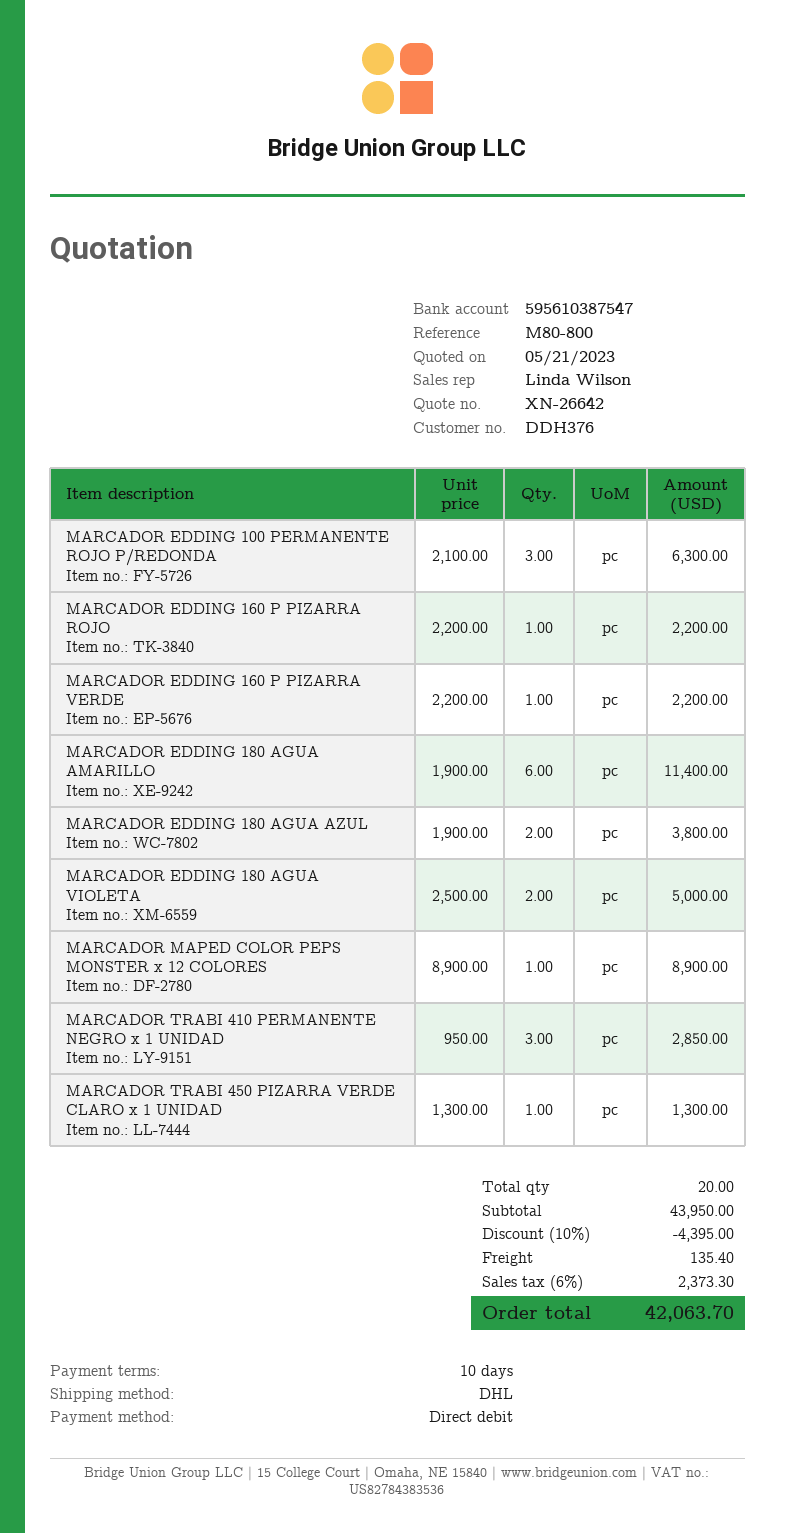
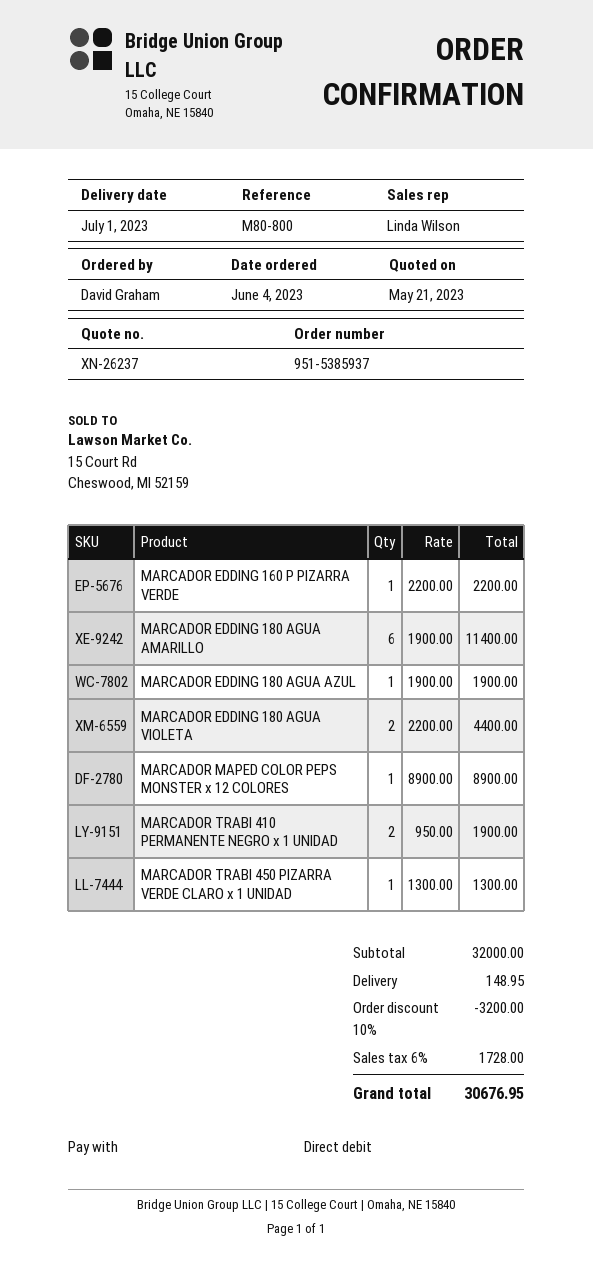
quote number: XN-26642 -> XN-26237
MARCADOR EDDING 100 PERMANENTE ROJO P/REDONDA: 3 x 2100.00 = 6300.00 -> none
MARCADOR EDDING 160 P PIZARRA ROJO: 1 x 2200.00 = 2200.00 -> none
MARCADOR EDDING 180 AGUA AZUL: 2 x 1900.00 = 3800.00 -> 1 x 1900.00 = 1900.00
MARCADOR EDDING 180 AGUA VIOLETA: 2 x 2500.00 = 5000.00 -> 2 x 2200.00 = 4400.00
MARCADOR TRABI 410 PERMANENTE NEGRO x 1 UNIDAD: 3 x 950.00 = 2850.00 -> 2 x 950.00 = 1900.00
subtotal: 43950.00 -> 32000.00
discount: 10% = 4395.00 -> 10% = 3200.00
shipping: 135.40 -> 148.95
tax: 6% = 2373.30 -> 6% = 1728.00
total: 42063.70 -> 30676.95

